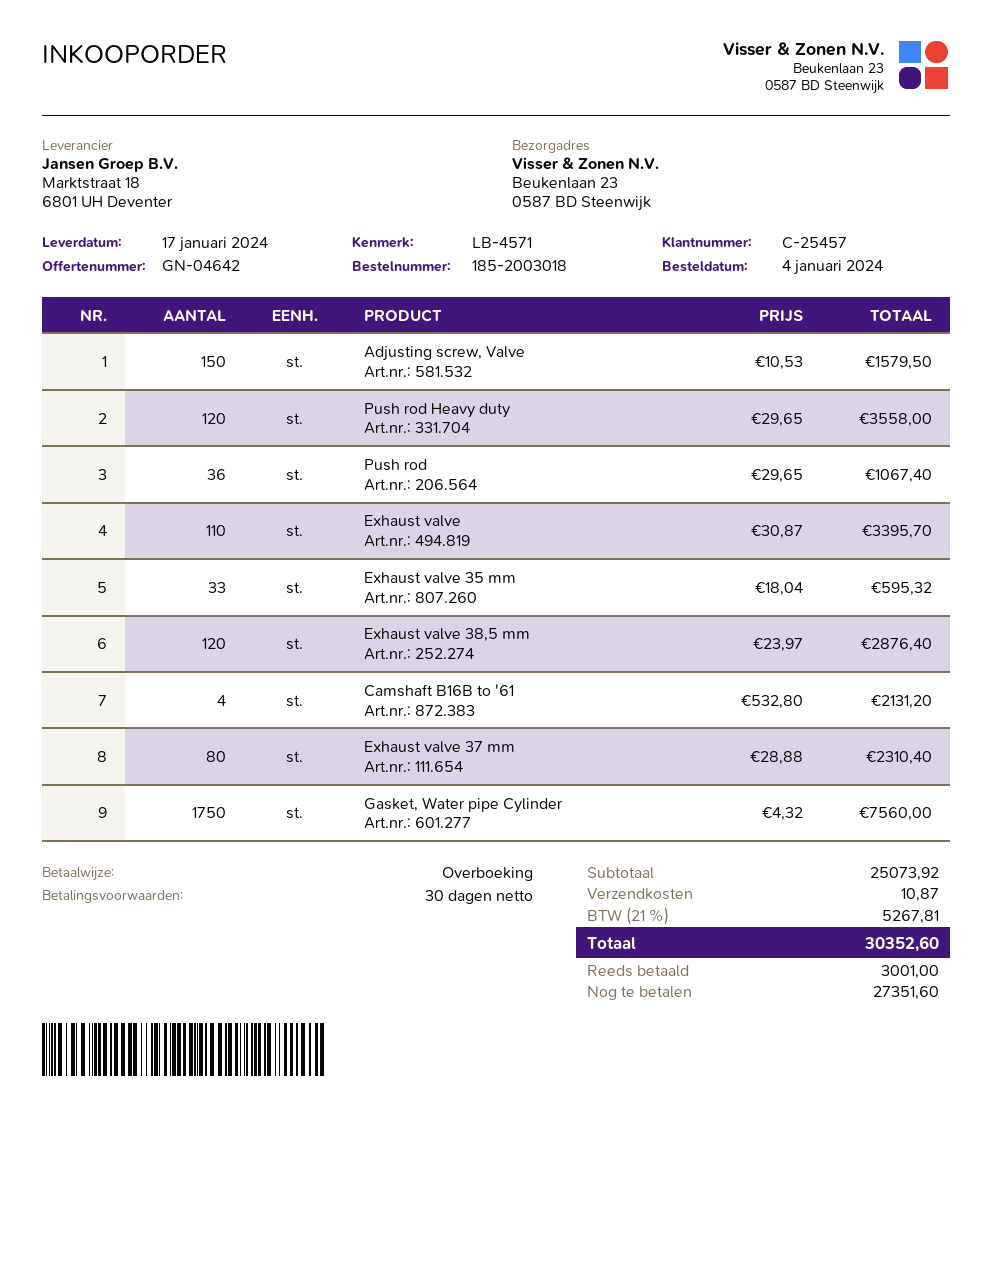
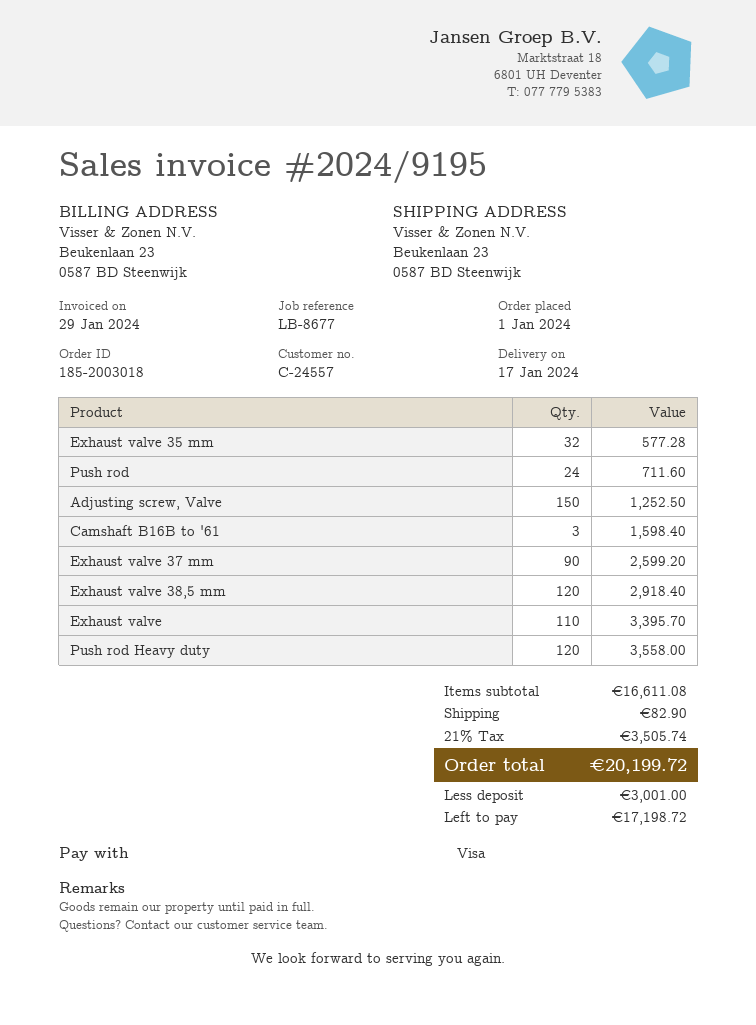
order date: 2024-01-04 -> 2024-01-01
customer number: C-25457 -> C-24557
reference: LB-4571 -> LB-8677
payment method: bank transfer -> Visa
Adjusting screw, Valve: 150 for 1579.50 -> 150 for 1252.50
Push rod: 36 for 1067.40 -> 24 for 711.60
Exhaust valve 35 mm: 33 for 595.32 -> 32 for 577.28
Exhaust valve 38,5 mm: 120 for 2876.40 -> 120 for 2918.40
Camshaft B16B to '61: 4 for 2131.20 -> 3 for 1598.40
Exhaust valve 37 mm: 80 for 2310.40 -> 90 for 2599.20
Gasket, Water pipe Cylinder: 1750 for 7560.00 -> none
subtotal: 25073.92 -> 16611.08
shipping: 10.87 -> 82.90
tax: 21% = 5267.81 -> 21% = 3505.74
total: 30352.60 -> 20199.72
balance: 27351.60 -> 17198.72

